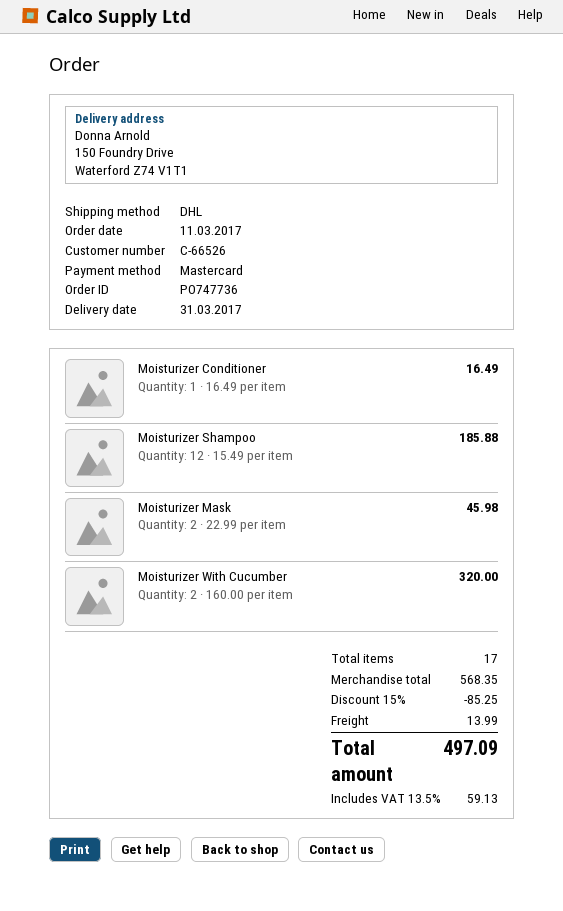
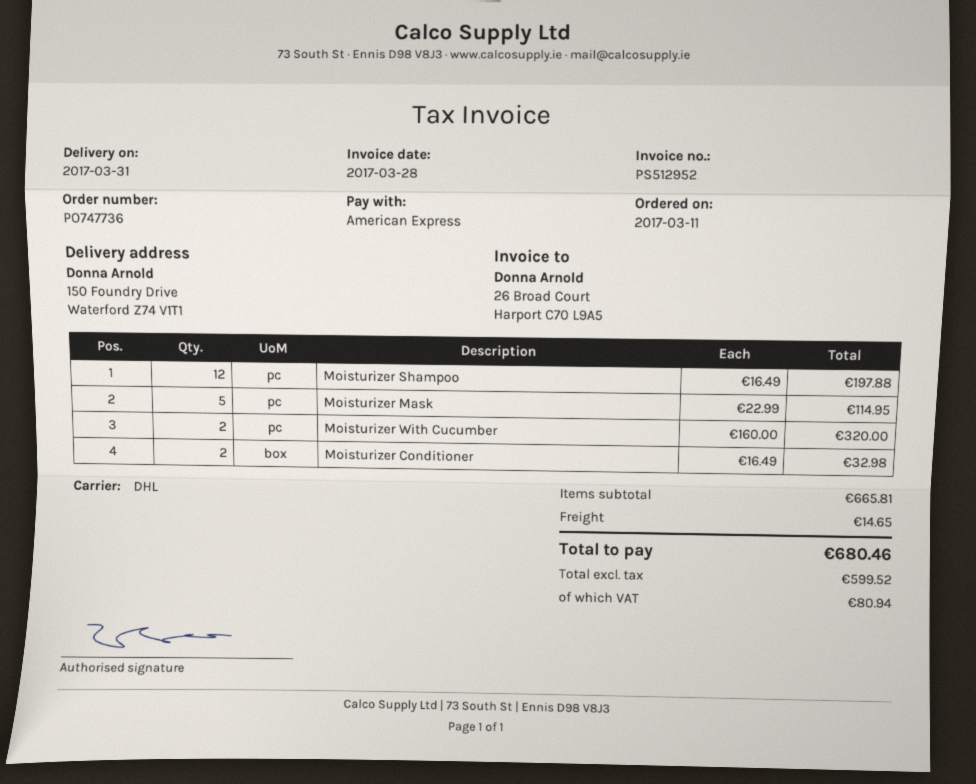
payment method: Mastercard -> American Express
Moisturizer Conditioner: 1 x 16.49 = 16.49 -> 2 x 16.49 = 32.98
Moisturizer Shampoo: 12 x 15.49 = 185.88 -> 12 x 16.49 = 197.88
Moisturizer Mask: 2 x 22.99 = 45.98 -> 5 x 22.99 = 114.95
subtotal: 568.35 -> 665.81
discount: 15% = 85.25 -> none
shipping: 13.99 -> 14.65
tax: 59.13 -> 80.94
total: 497.09 -> 680.46

